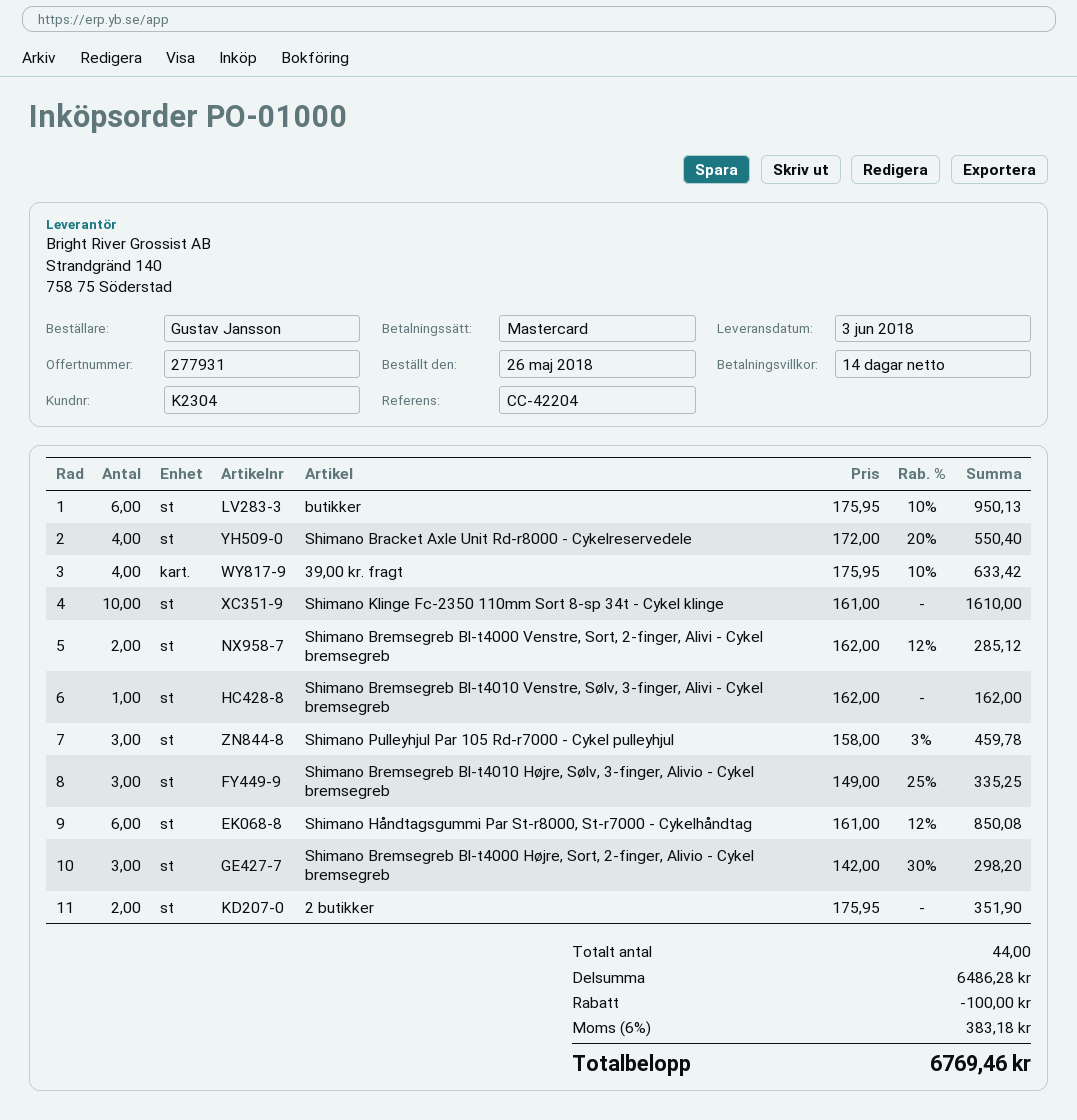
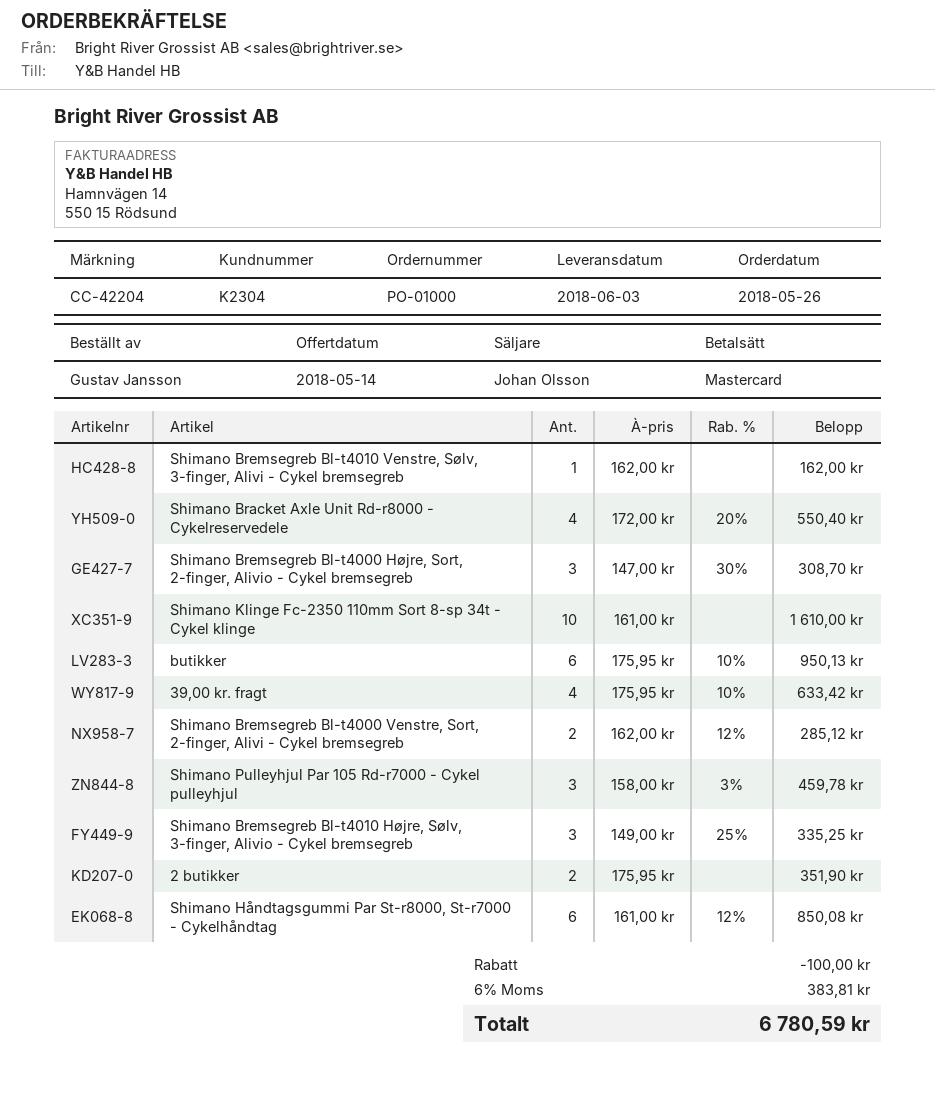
Shimano Bremsegreb Bl-t4000 Højre, Sort, 2-finger, Alivio - Cykel bremsegreb: 3 x 142.00 - 30% = 298.20 -> 3 x 147.00 - 30% = 308.70
tax: 6% = 383.18 -> 6% = 383.81
total: 6769.46 -> 6780.59

